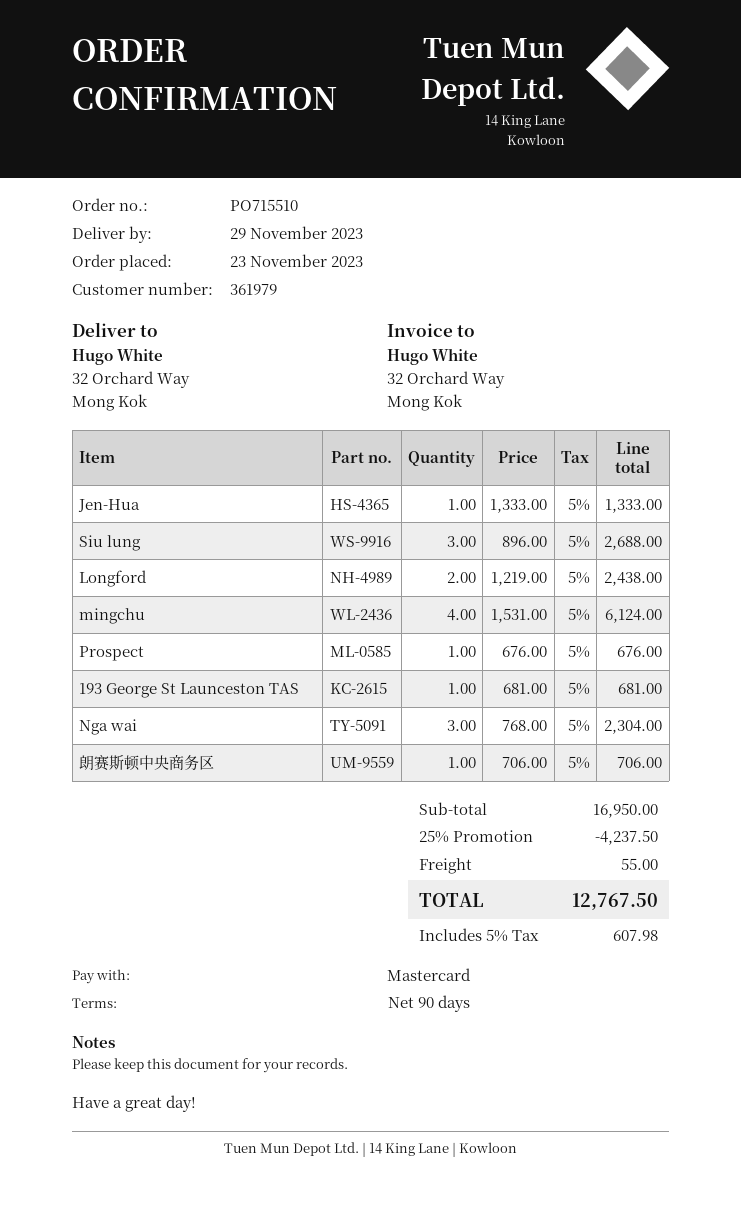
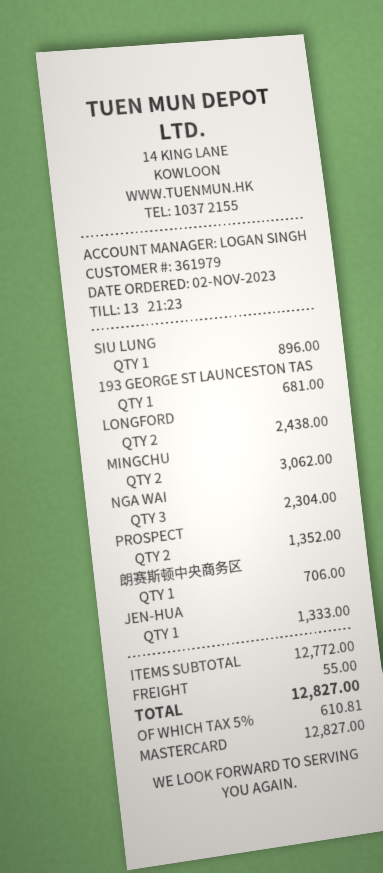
order date: 2023-11-23 -> 2023-11-02
Siu lung: 3 for 2688.00 -> 1 for 896.00
mingchu: 4 for 6124.00 -> 2 for 3062.00
Prospect: 1 for 676.00 -> 2 for 1352.00
subtotal: 16950.00 -> 12772.00
discount: 25% = 4237.50 -> none
tax: 5% = 607.98 -> 5% = 610.81
total: 12767.50 -> 12827.00

